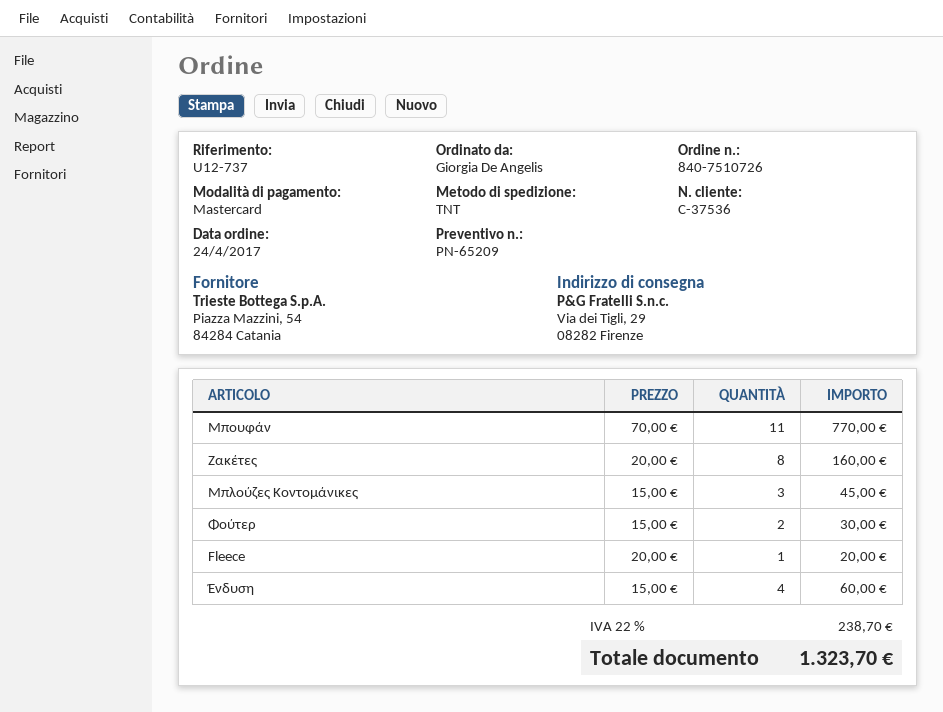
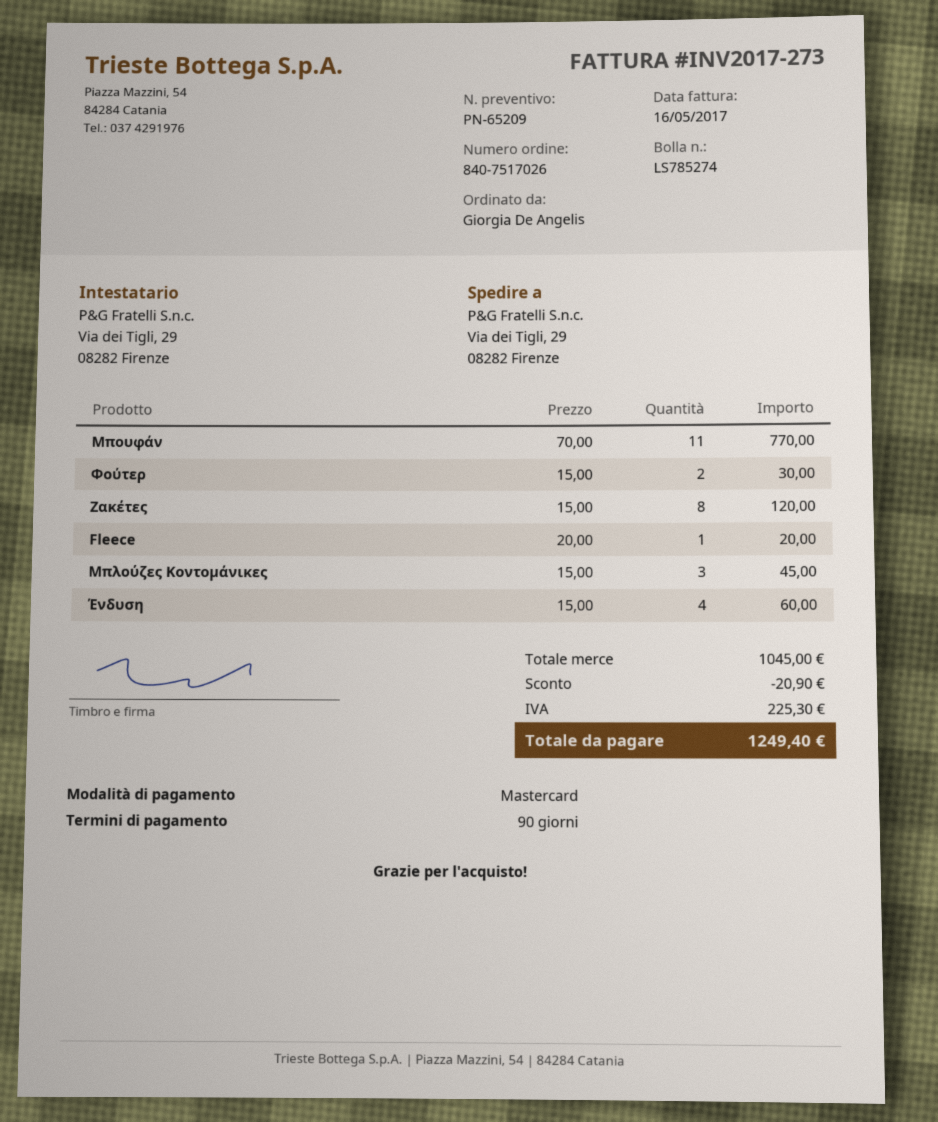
order number: 840-7510726 -> 840-7517026
Ζακέτες: 8 x 20.00 = 160.00 -> 8 x 15.00 = 120.00
discount: none -> 20.90
tax: 238.70 -> 225.30
total: 1323.70 -> 1249.40

